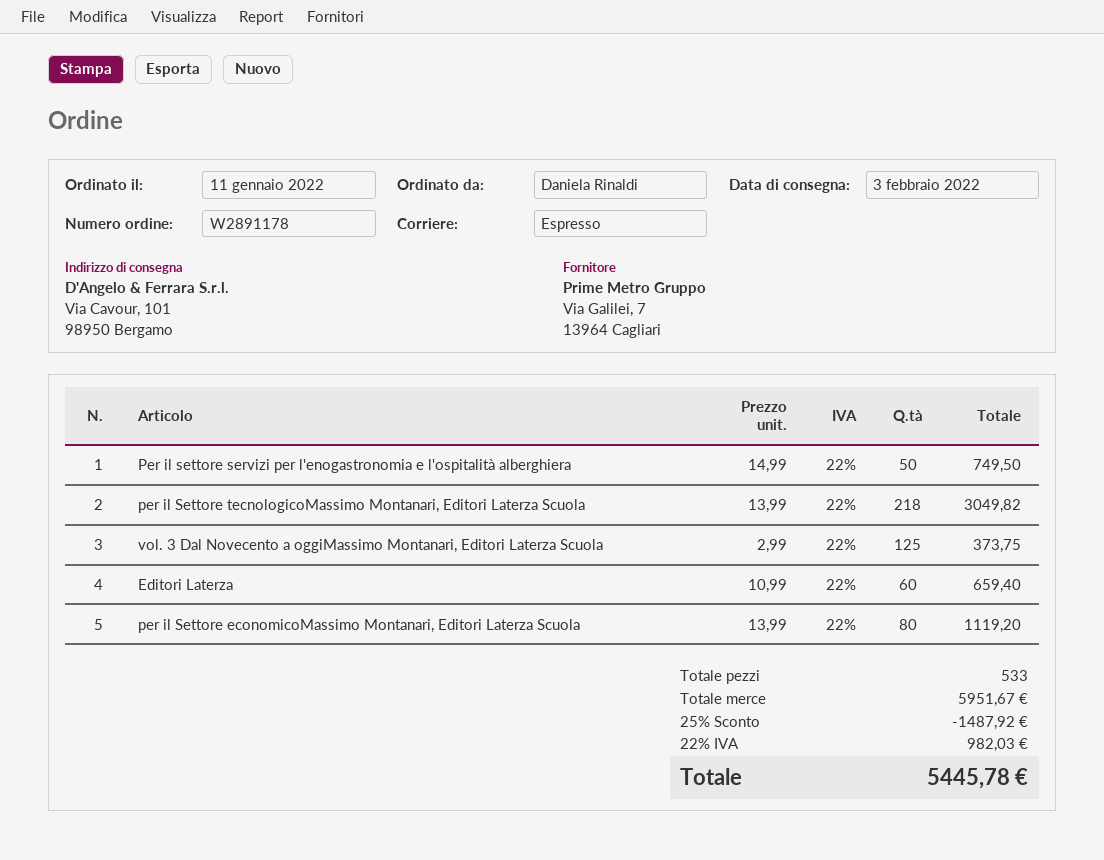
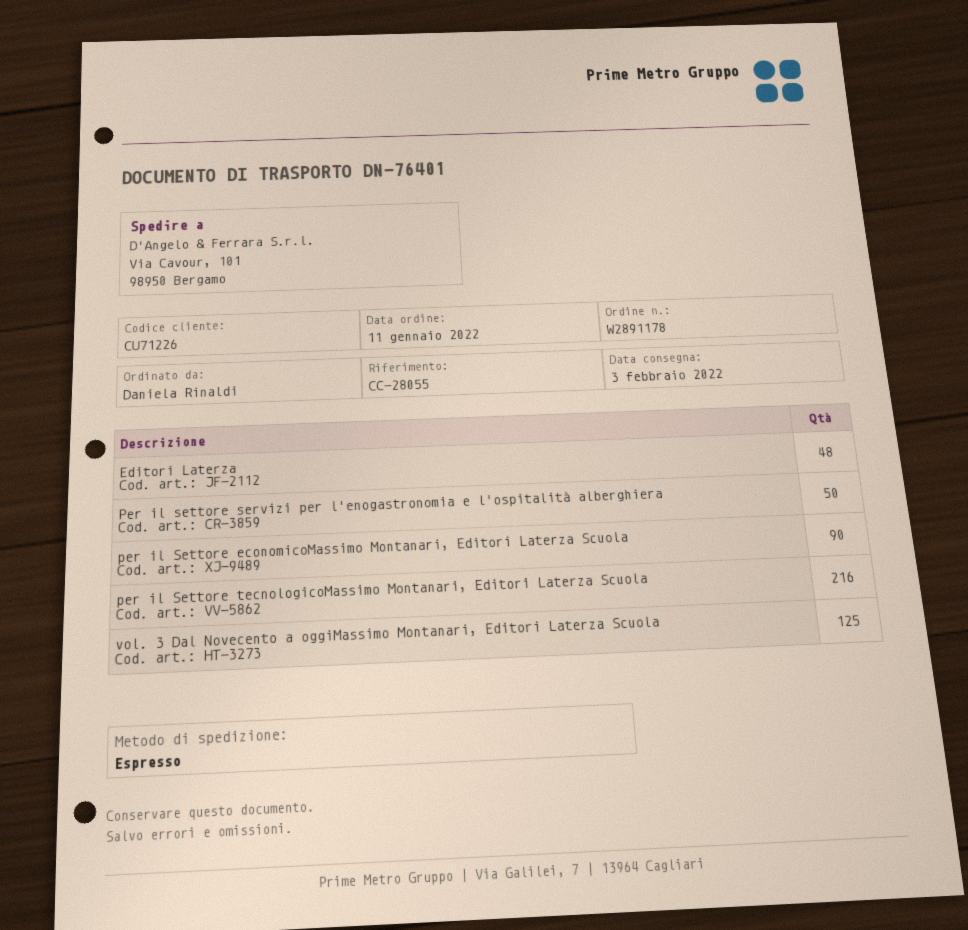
per il Settore tecnologicoMassimo Montanari, Editori Laterza Scuola: 218 -> 216
Editori Laterza: 60 -> 48
per il Settore economicoMassimo Montanari, Editori Laterza Scuola: 80 -> 90

